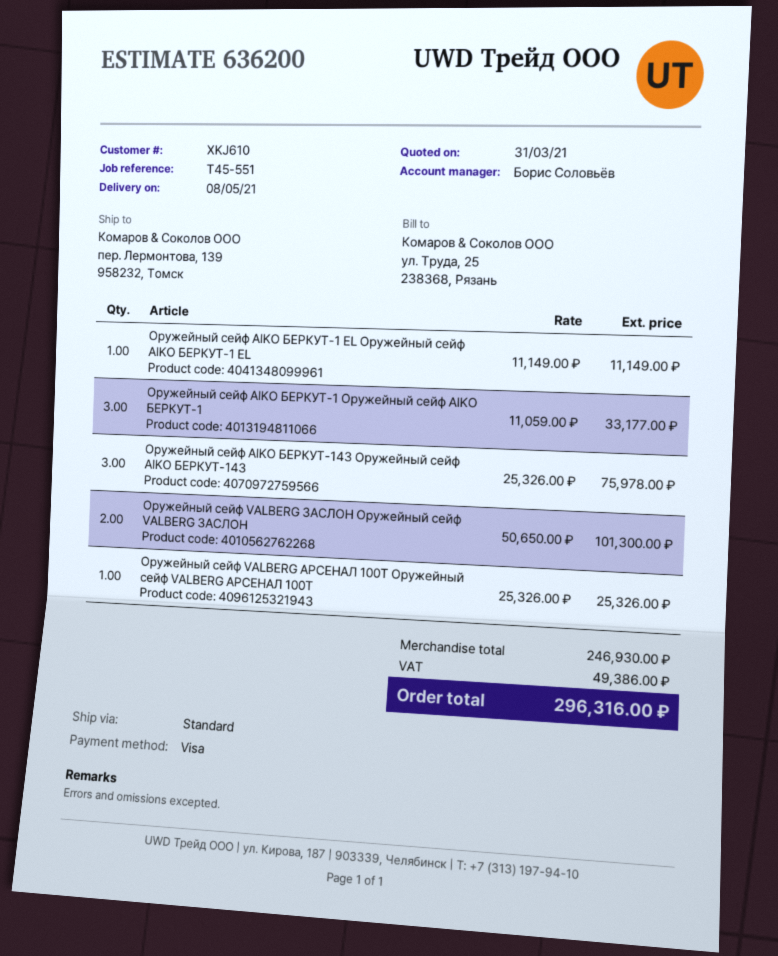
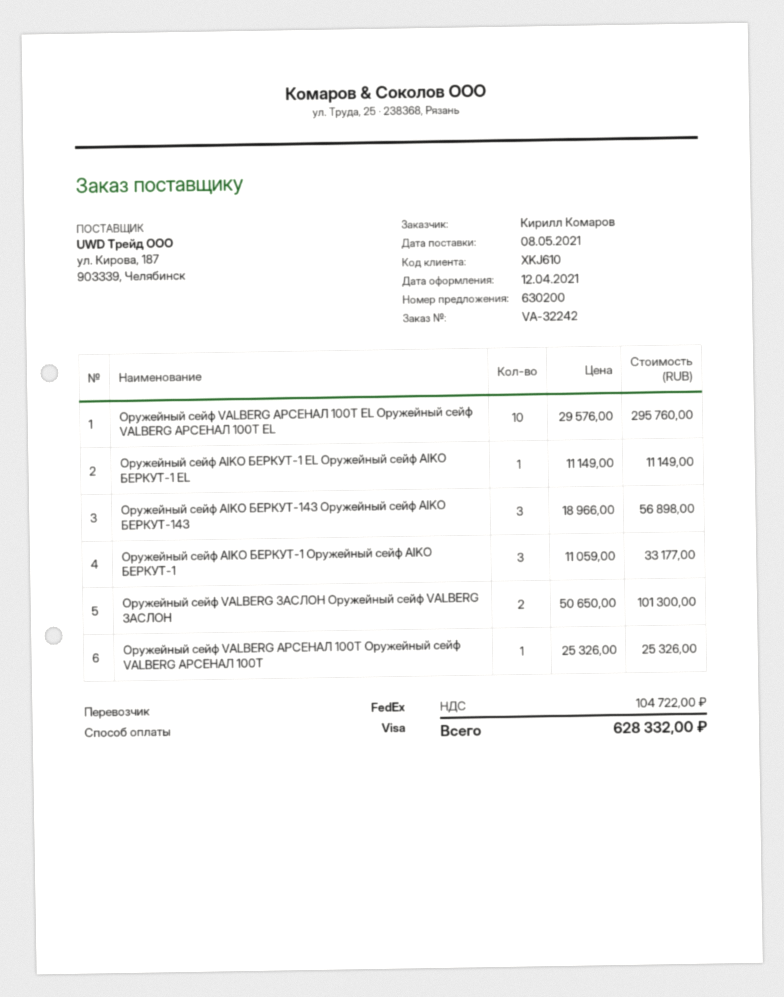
quote number: 636200 -> 630200
shipping method: standard -> FedEx
Оружейный сейф AIKO БЕРКУТ-143 Оружейный сейф AIKO БЕРКУТ-143: 3 x 25326.00 = 75978.00 -> 3 x 18966.00 = 56898.00
Оружейный сейф VALBERG АРСЕНАЛ 100Т EL Оружейный сейф VALBERG АРСЕНАЛ 100Т EL: none -> 10 x 29576.00 = 295760.00
tax: 49386.00 -> 104722.00
total: 296316.00 -> 628332.00

